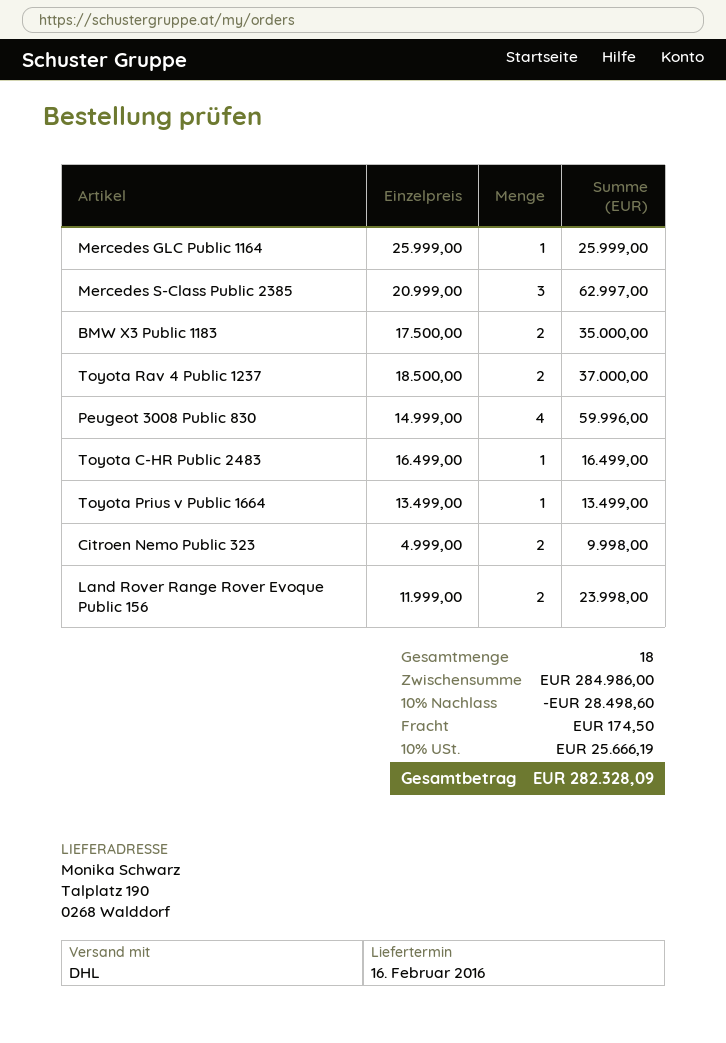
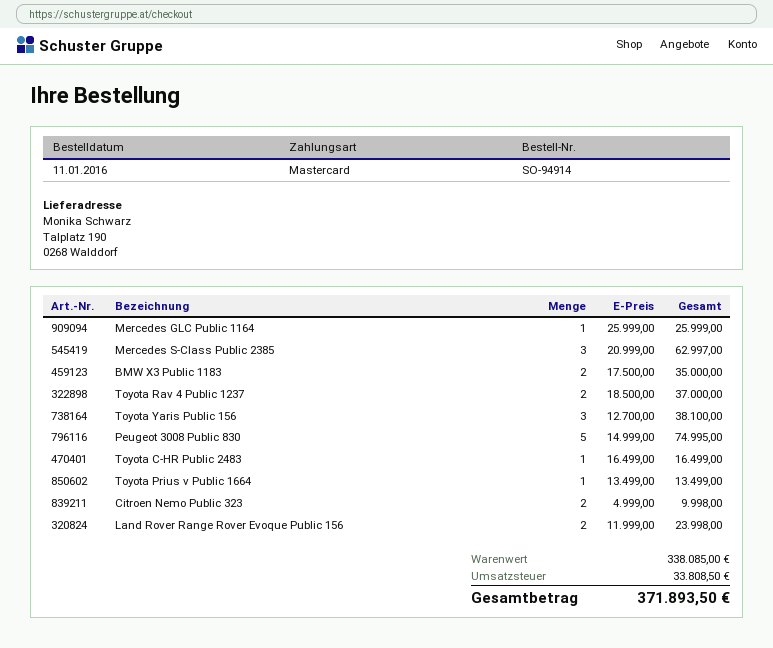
Peugeot 3008 Public 830: 4 x 14999.00 = 59996.00 -> 5 x 14999.00 = 74995.00
Toyota Yaris Public 156: none -> 3 x 12700.00 = 38100.00
subtotal: 284986.00 -> 338085.00
discount: 10% = 28498.60 -> none
shipping: 174.50 -> none
tax: 25666.19 -> 33808.50
total: 282328.09 -> 371893.50

